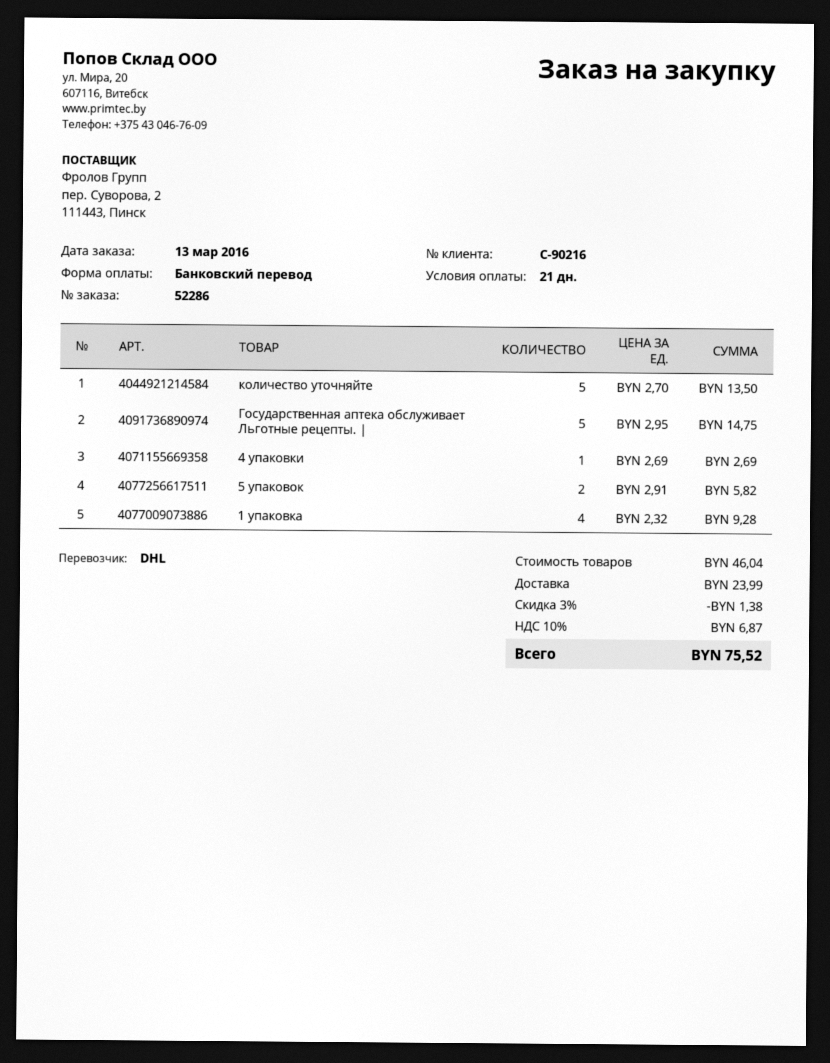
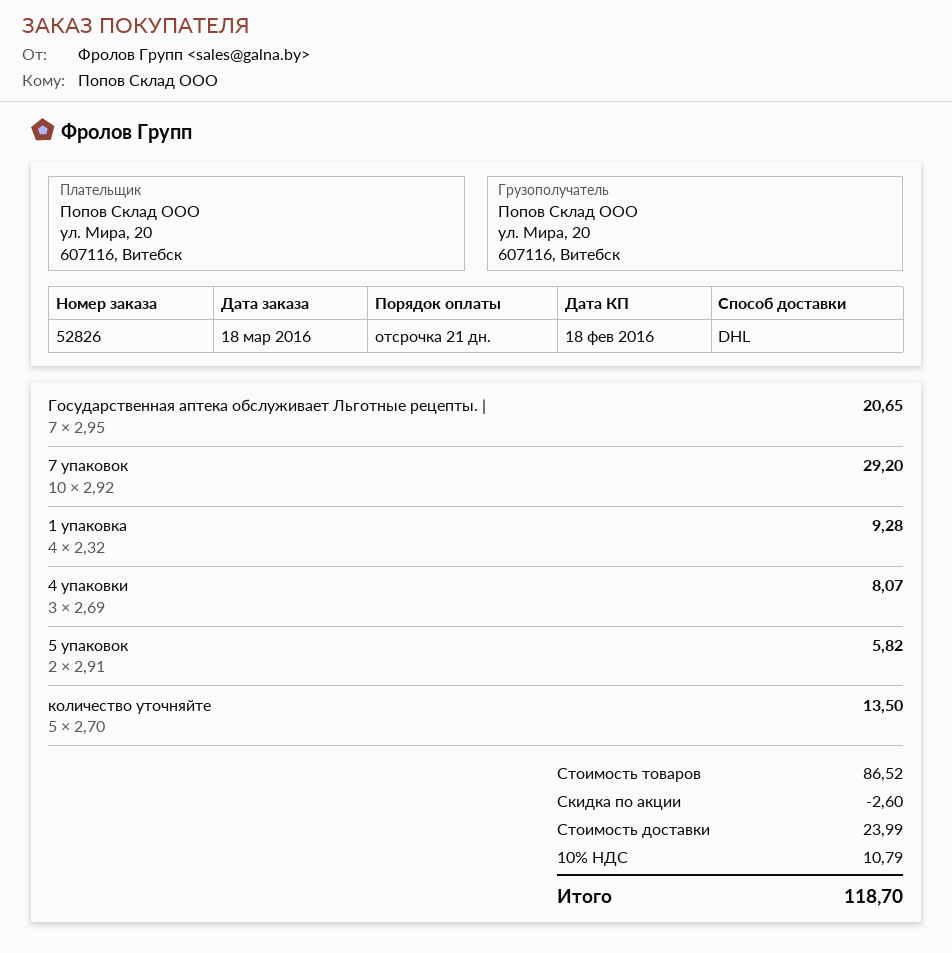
order number: 52286 -> 52826
order date: 2016-03-13 -> 2016-03-18
Государственная аптека обслуживает Льготные рецепты. |: 5 x 2.95 = 14.75 -> 7 x 2.95 = 20.65
4 упаковки: 1 x 2.69 = 2.69 -> 3 x 2.69 = 8.07
7 упаковок: none -> 10 x 2.92 = 29.20
subtotal: 46.04 -> 86.52
discount: 1.38 -> 2.60
tax: 10% = 6.87 -> 10% = 10.79
total: 75.52 -> 118.70

